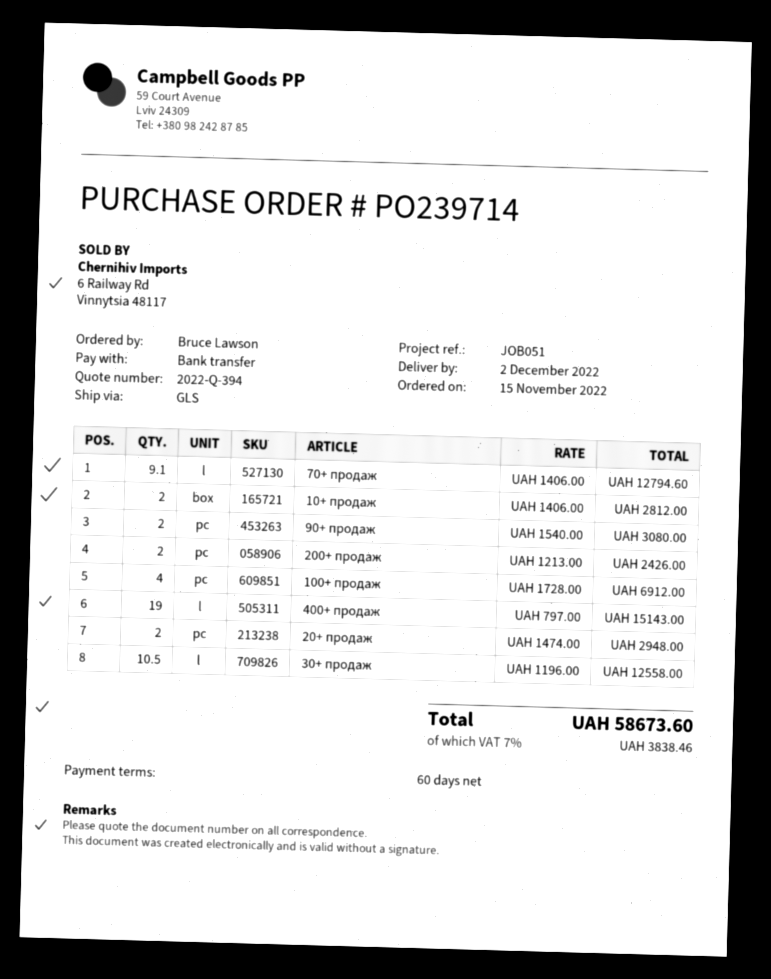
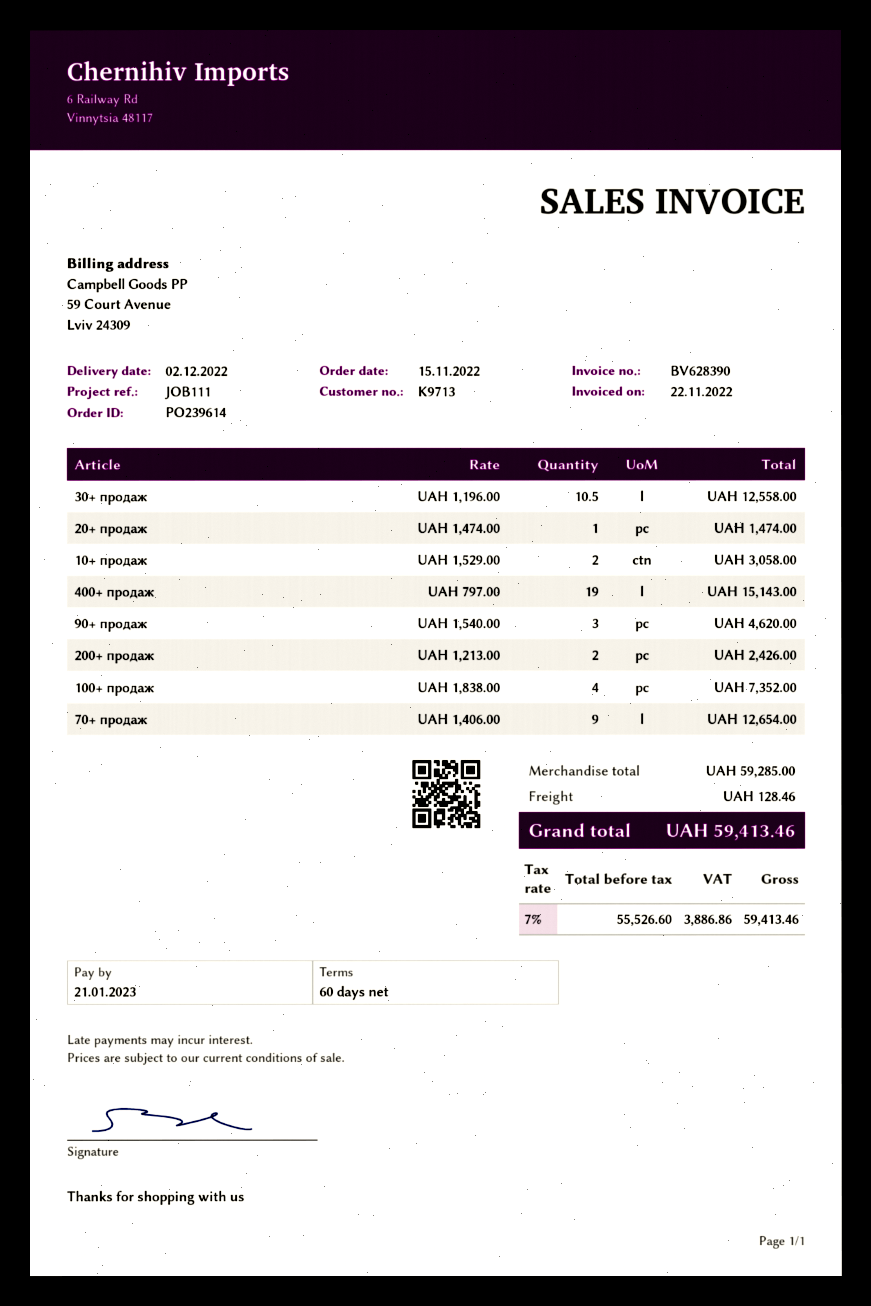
order number: PO239714 -> PO239614
reference: JOB051 -> JOB111
70+ продаж: 9.1 x 1406.00 = 12794.60 -> 9 x 1406.00 = 12654.00
10+ продаж: 2 x 1406.00 = 2812.00 -> 2 x 1529.00 = 3058.00
90+ продаж: 2 x 1540.00 = 3080.00 -> 3 x 1540.00 = 4620.00
100+ продаж: 4 x 1728.00 = 6912.00 -> 4 x 1838.00 = 7352.00
20+ продаж: 2 x 1474.00 = 2948.00 -> 1 x 1474.00 = 1474.00
shipping: none -> 128.46
tax: 7% = 3838.46 -> 7% = 3886.86
total: 58673.60 -> 59413.46

